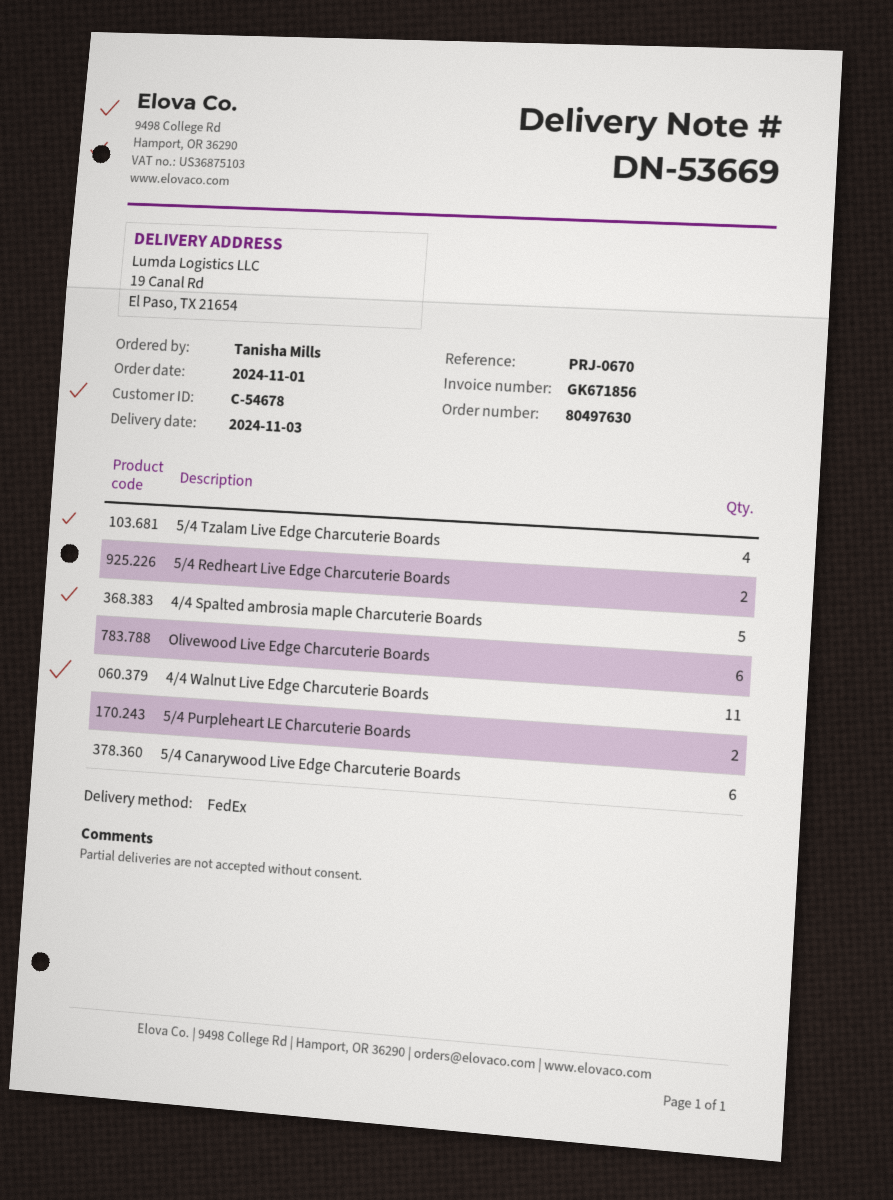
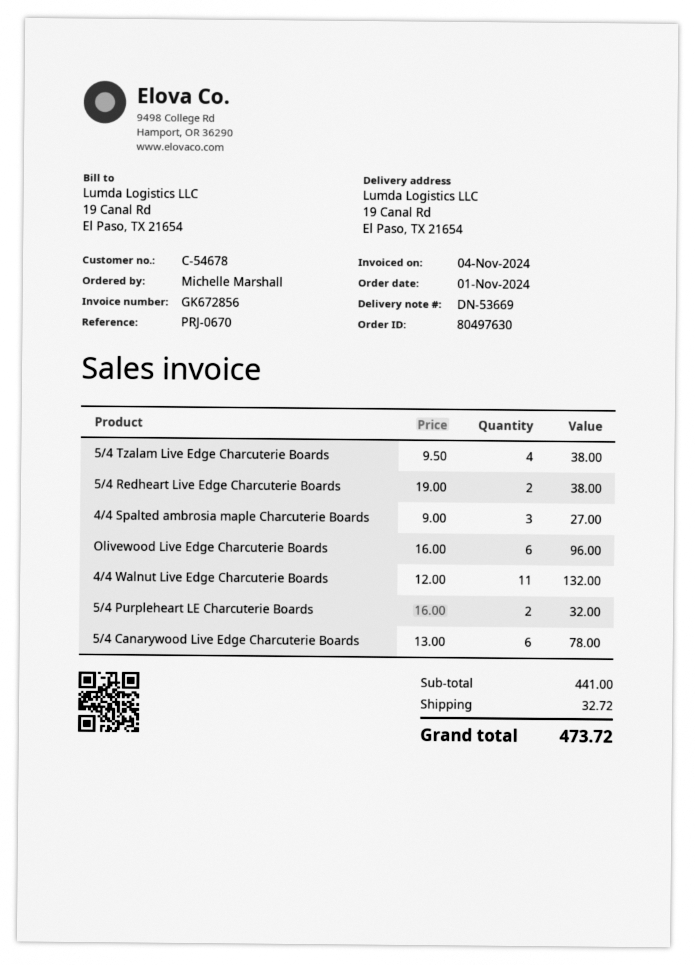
invoice number: GK671856 -> GK672856
ordered by: Tanisha Mills -> Michelle Marshall
4/4 Spalted ambrosia maple Charcuterie Boards: 5 -> 3

